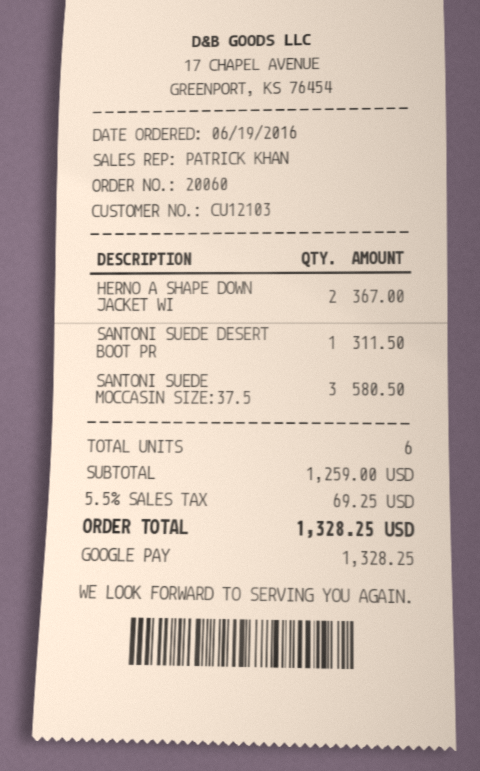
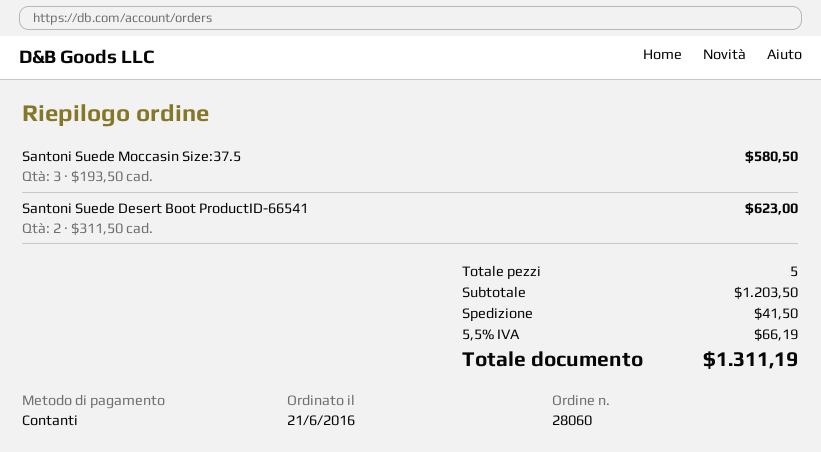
order number: 20060 -> 28060
order date: 2016-06-19 -> 2016-06-21
payment method: Google Pay -> cash
HERNO A SHAPE DOWN JACKET WI: 2 for 367.00 -> none
SANTONI SUEDE DESERT BOOT PR: 1 for 311.50 -> 2 for 623.00
total quantity: 6 -> 5
subtotal: 1259.00 -> 1203.50
shipping: none -> 41.50
tax: 5.5% = 69.25 -> 5.5% = 66.19
total: 1328.25 -> 1311.19

